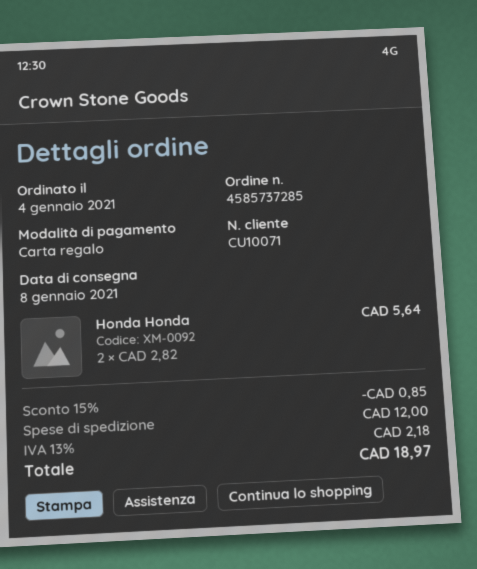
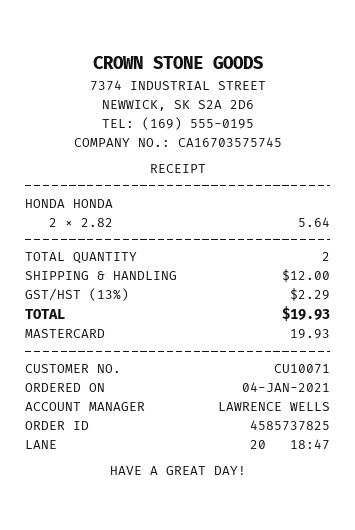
order number: 4585737285 -> 4585737825
payment method: gift card -> Mastercard
discount: 15% = 0.85 -> none
tax: 13% = 2.18 -> 13% = 2.29
total: 18.97 -> 19.93

